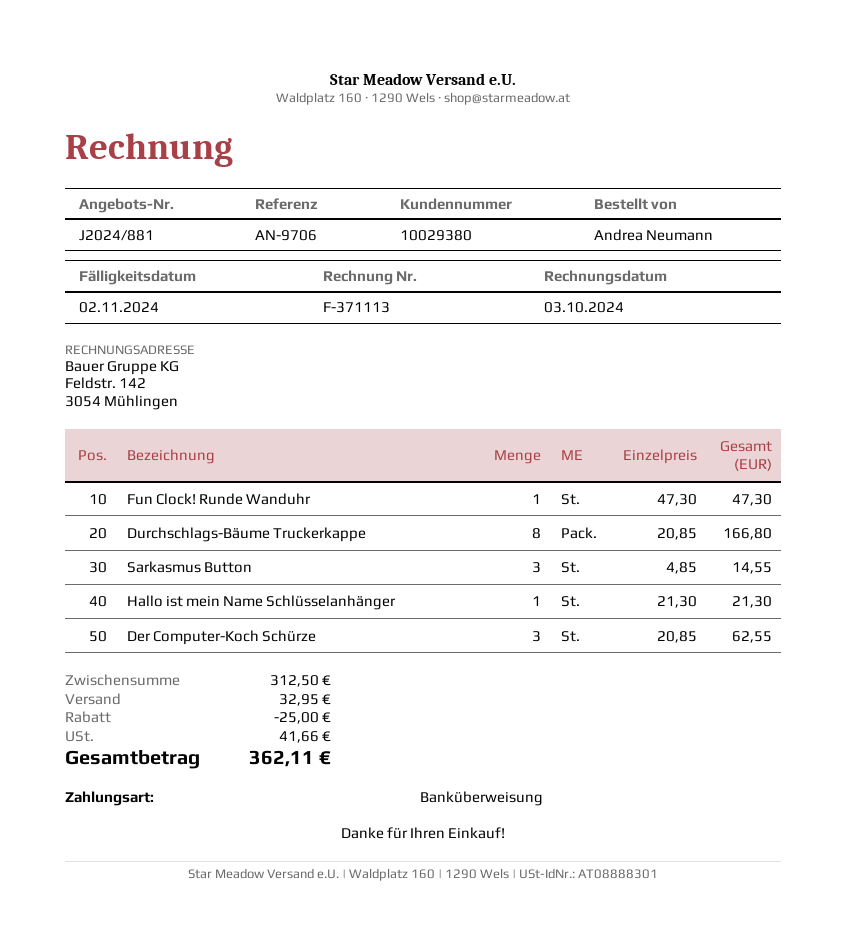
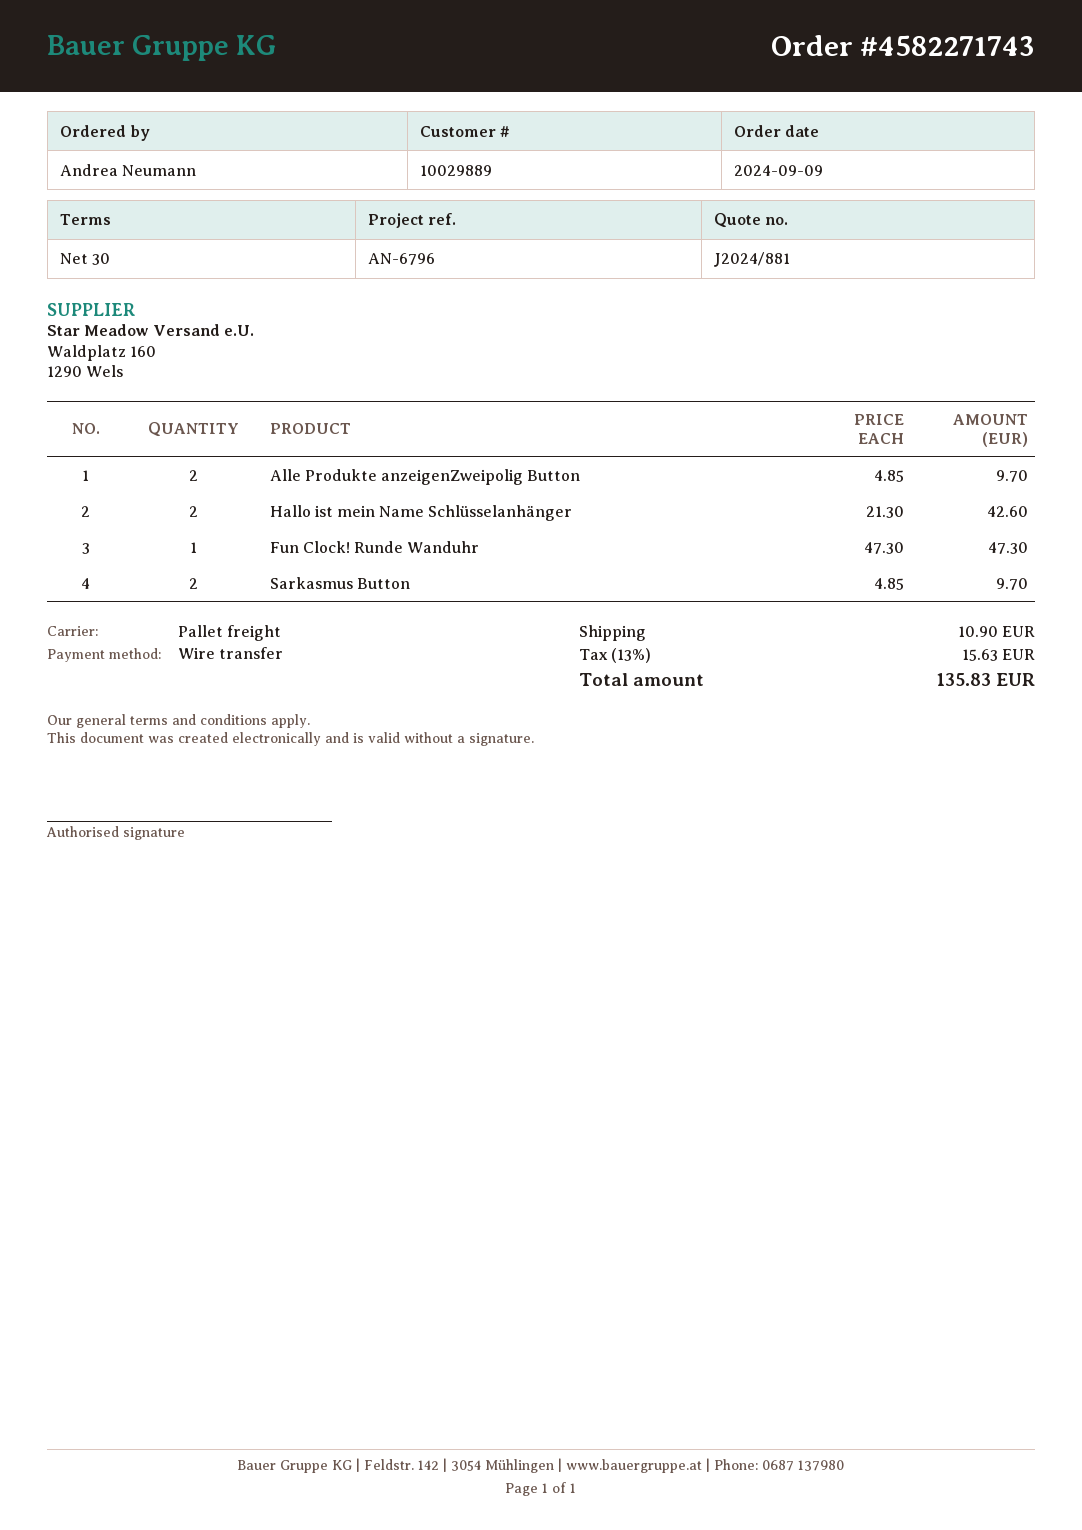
customer number: 10029380 -> 10029889
reference: AN-9706 -> AN-6796
Durchschlags-Bäume Truckerkappe: 8 x 20.85 = 166.80 -> none
Sarkasmus Button: 3 x 4.85 = 14.55 -> 2 x 4.85 = 9.70
Hallo ist mein Name Schlüsselanhänger: 1 x 21.30 = 21.30 -> 2 x 21.30 = 42.60
Der Computer-Koch Schürze: 3 x 20.85 = 62.55 -> none
Alle Produkte anzeigenZweipolig Button: none -> 2 x 4.85 = 9.70
discount: 25.00 -> none
shipping: 32.95 -> 10.90
tax: 41.66 -> 15.63
total: 362.11 -> 135.83

